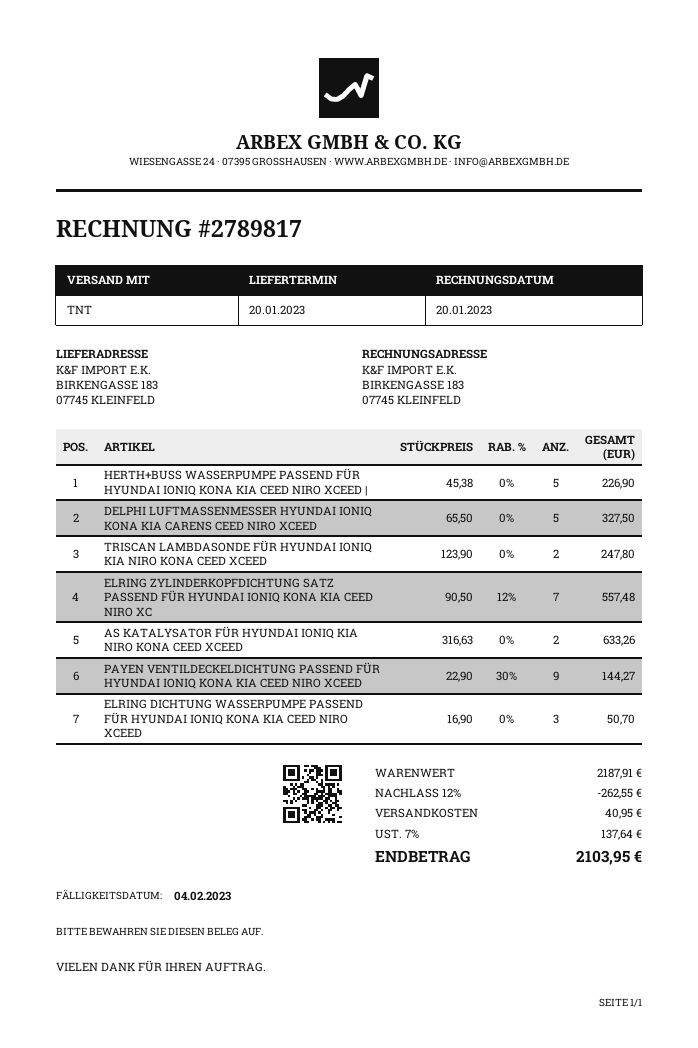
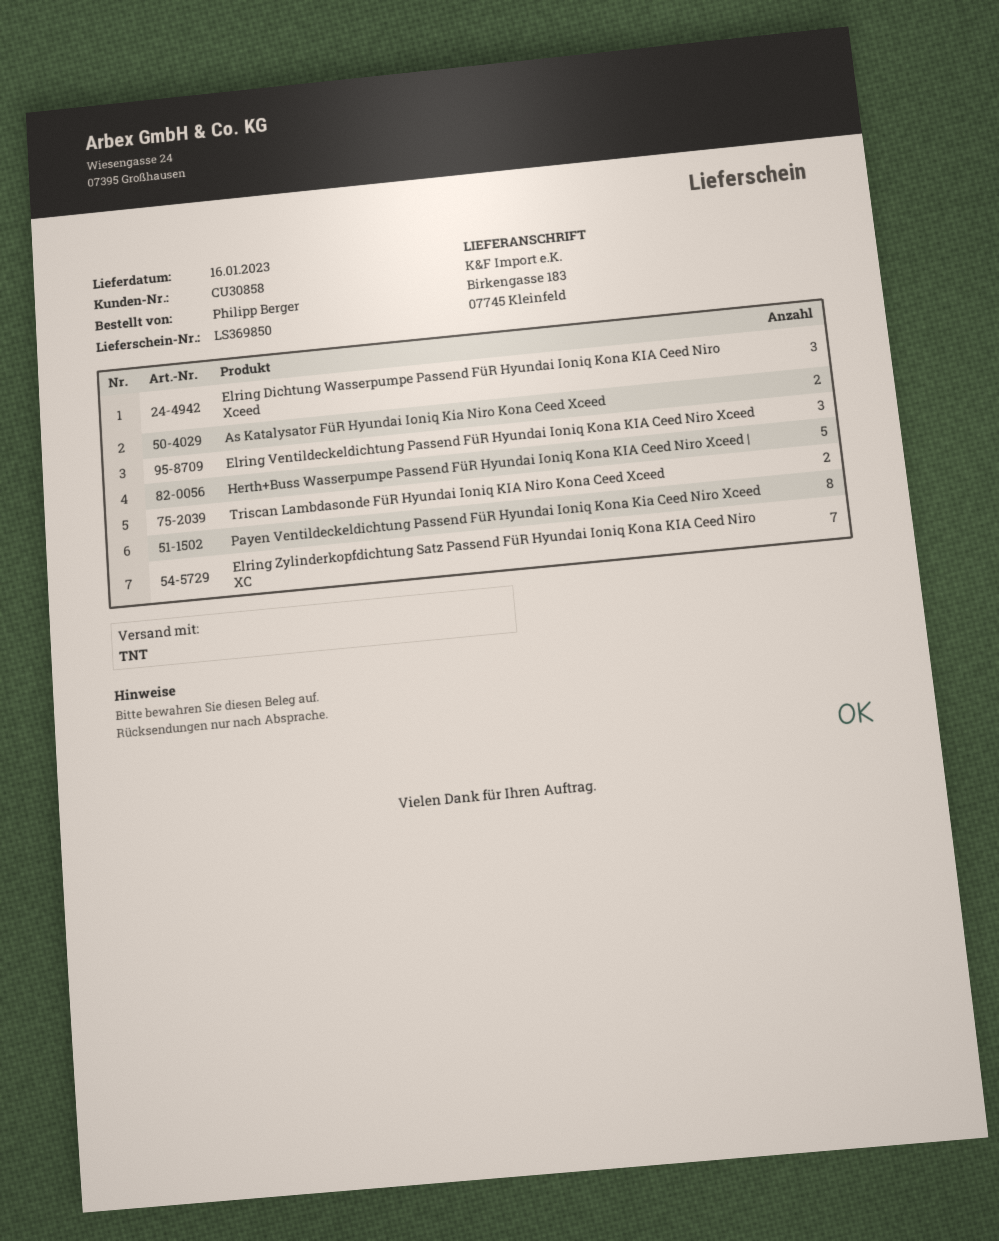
delivery date: 2023-01-20 -> 2023-01-16
DELPHI LUFTMASSENMESSER HYUNDAI IONIQ KONA KIA CARENS CEED NIRO XCEED: 5 -> none
PAYEN VENTILDECKELDICHTUNG PASSEND FÜR HYUNDAI IONIQ KONA KIA CEED NIRO XCEED: 9 -> 8
Elring Ventildeckeldichtung Passend FüR Hyundai Ioniq Kona KIA Ceed Niro Xceed: none -> 3

